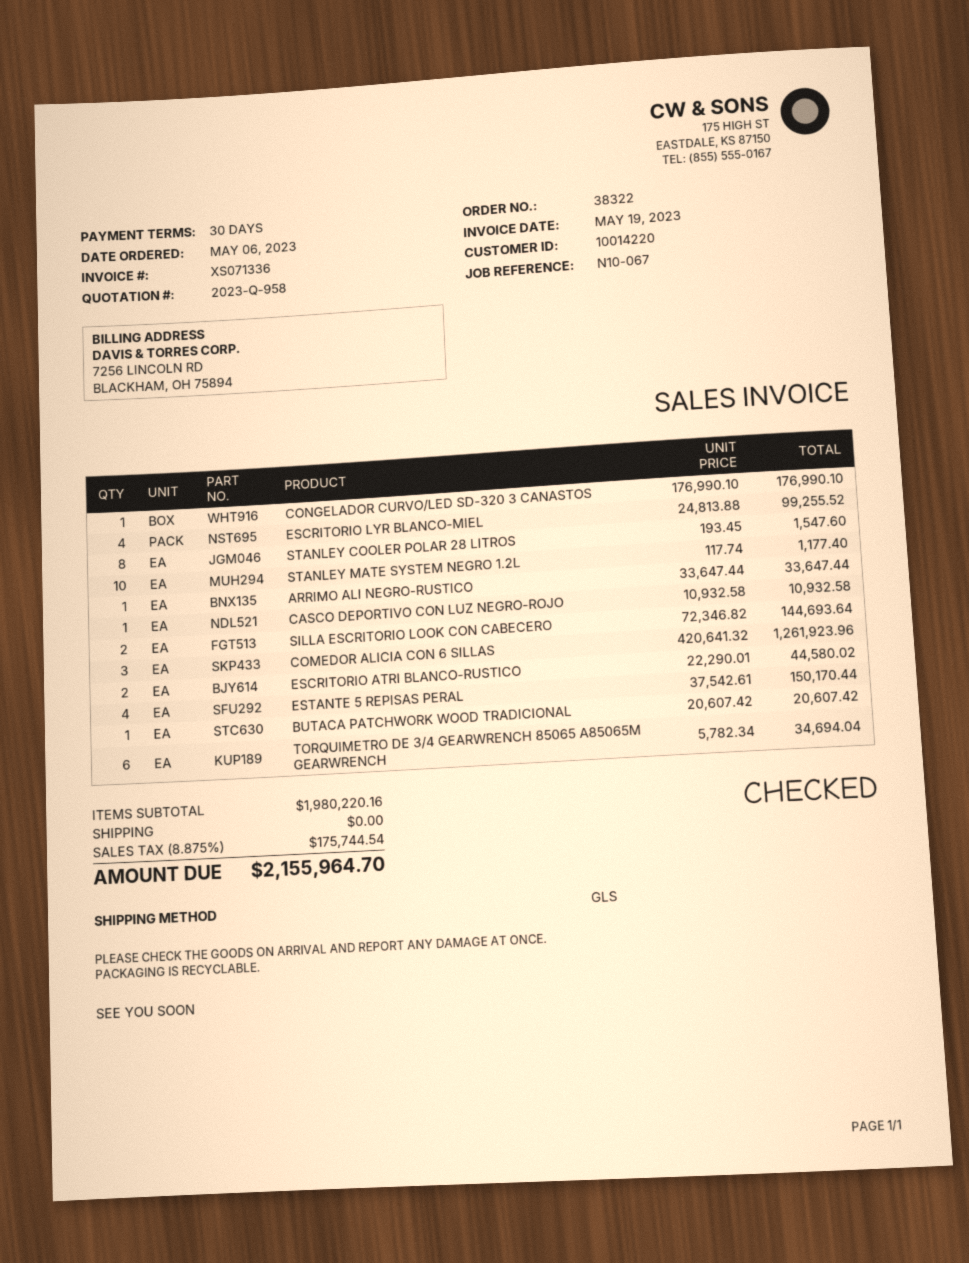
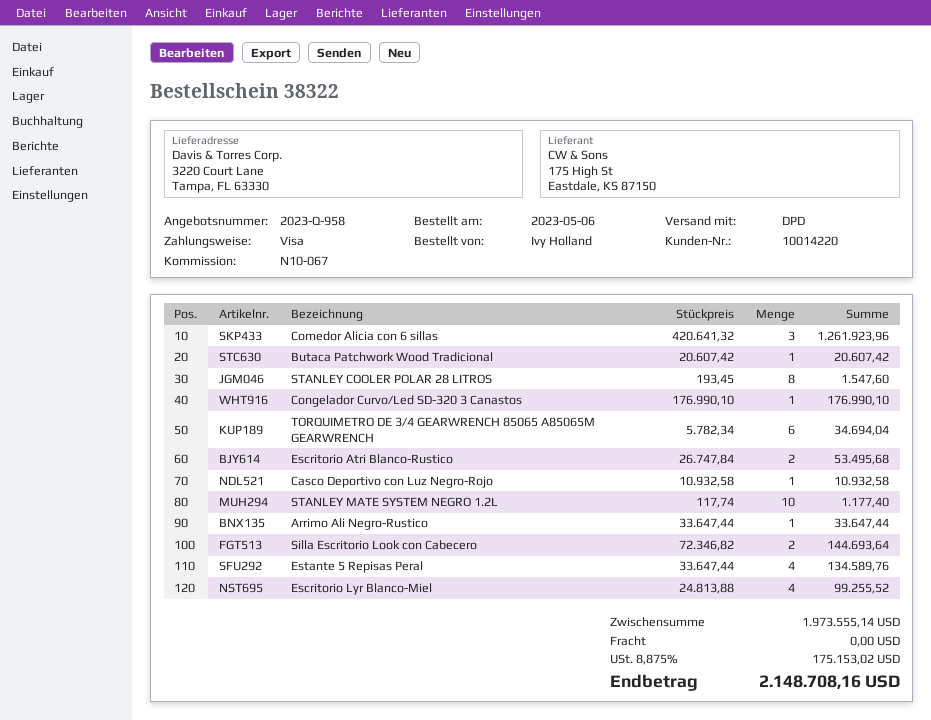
shipping method: GLS -> DPD
ESCRITORIO ATRI BLANCO-RUSTICO: 2 x 22290.01 = 44580.02 -> 2 x 26747.84 = 53495.68
ESTANTE 5 REPISAS PERAL: 4 x 37542.61 = 150170.44 -> 4 x 33647.44 = 134589.76
subtotal: 1980220.16 -> 1973555.14
tax: 8.875% = 175744.54 -> 8.875% = 175153.02
total: 2155964.70 -> 2148708.16

